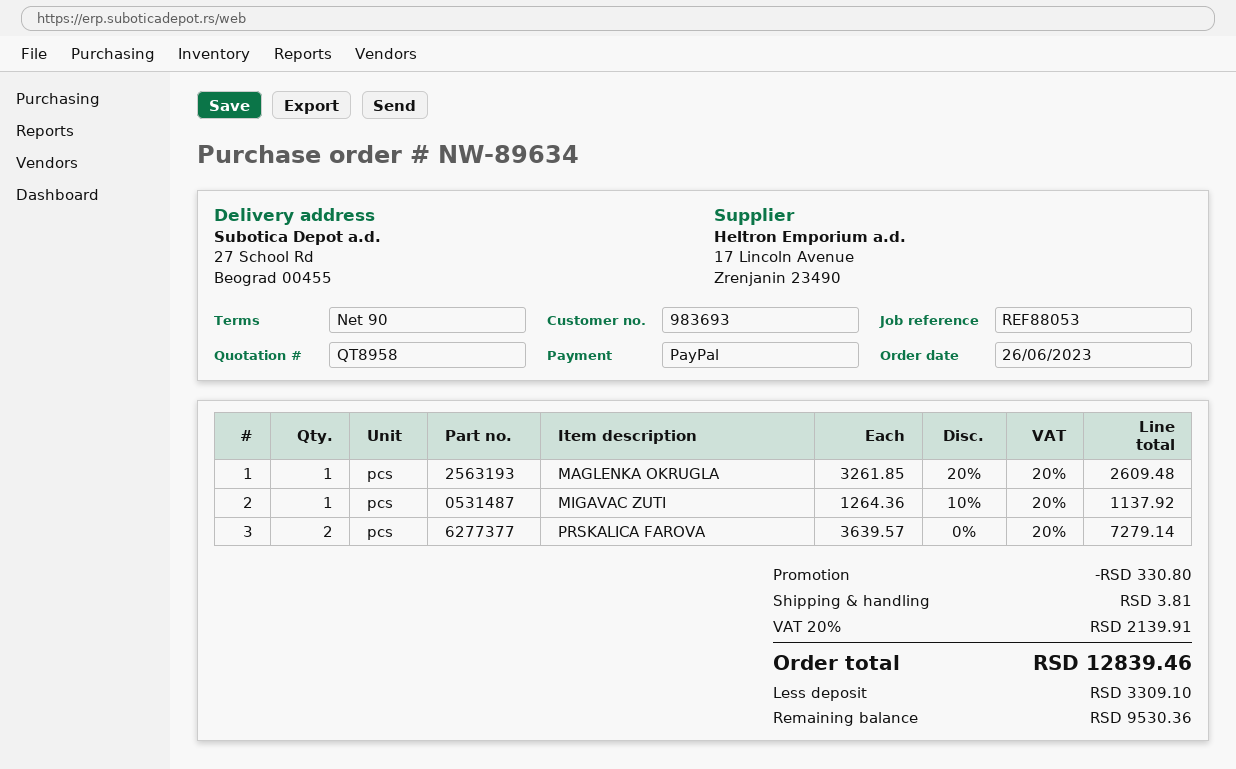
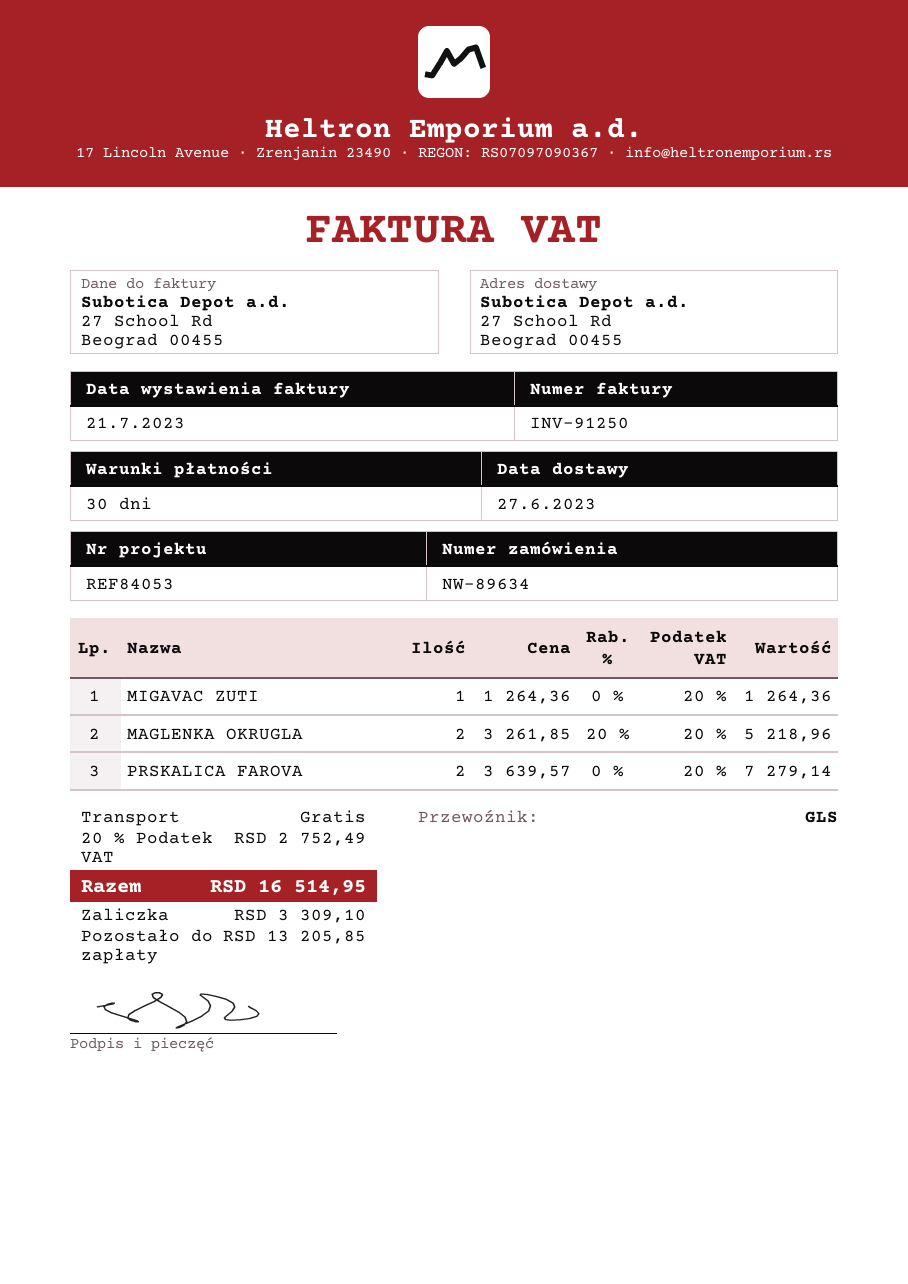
payment terms: 90 days -> 30 days
reference: REF88053 -> REF84053
MAGLENKA OKRUGLA: 1 x 3261.85 - 20% = 2609.48 -> 2 x 3261.85 - 20% = 5218.96
MIGAVAC ZUTI: 1 x 1264.36 - 10% = 1137.92 -> 1 x 1264.36 = 1264.36
discount: 330.80 -> none
shipping: 3.81 -> 0.00
tax: 20% = 2139.91 -> 20% = 2752.49
total: 12839.46 -> 16514.95
balance: 9530.36 -> 13205.85

